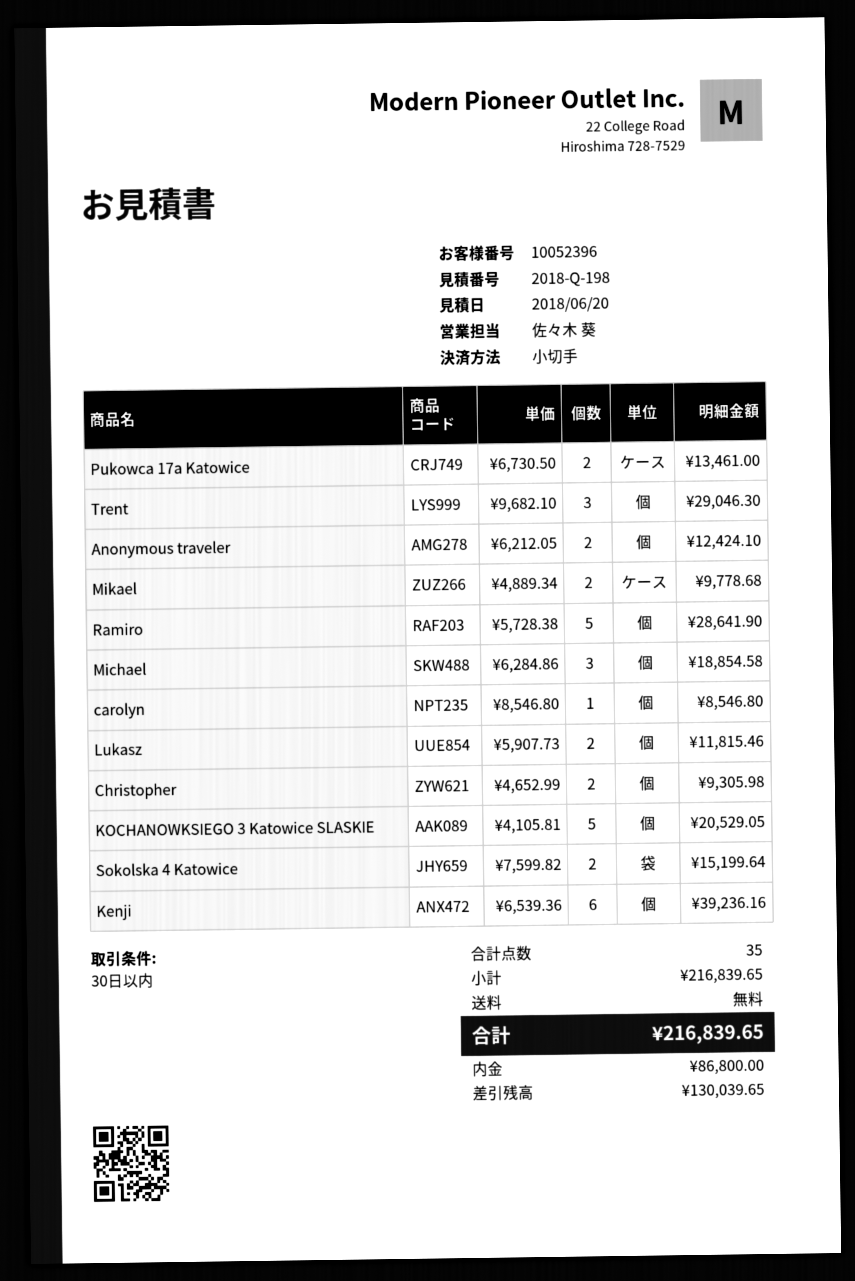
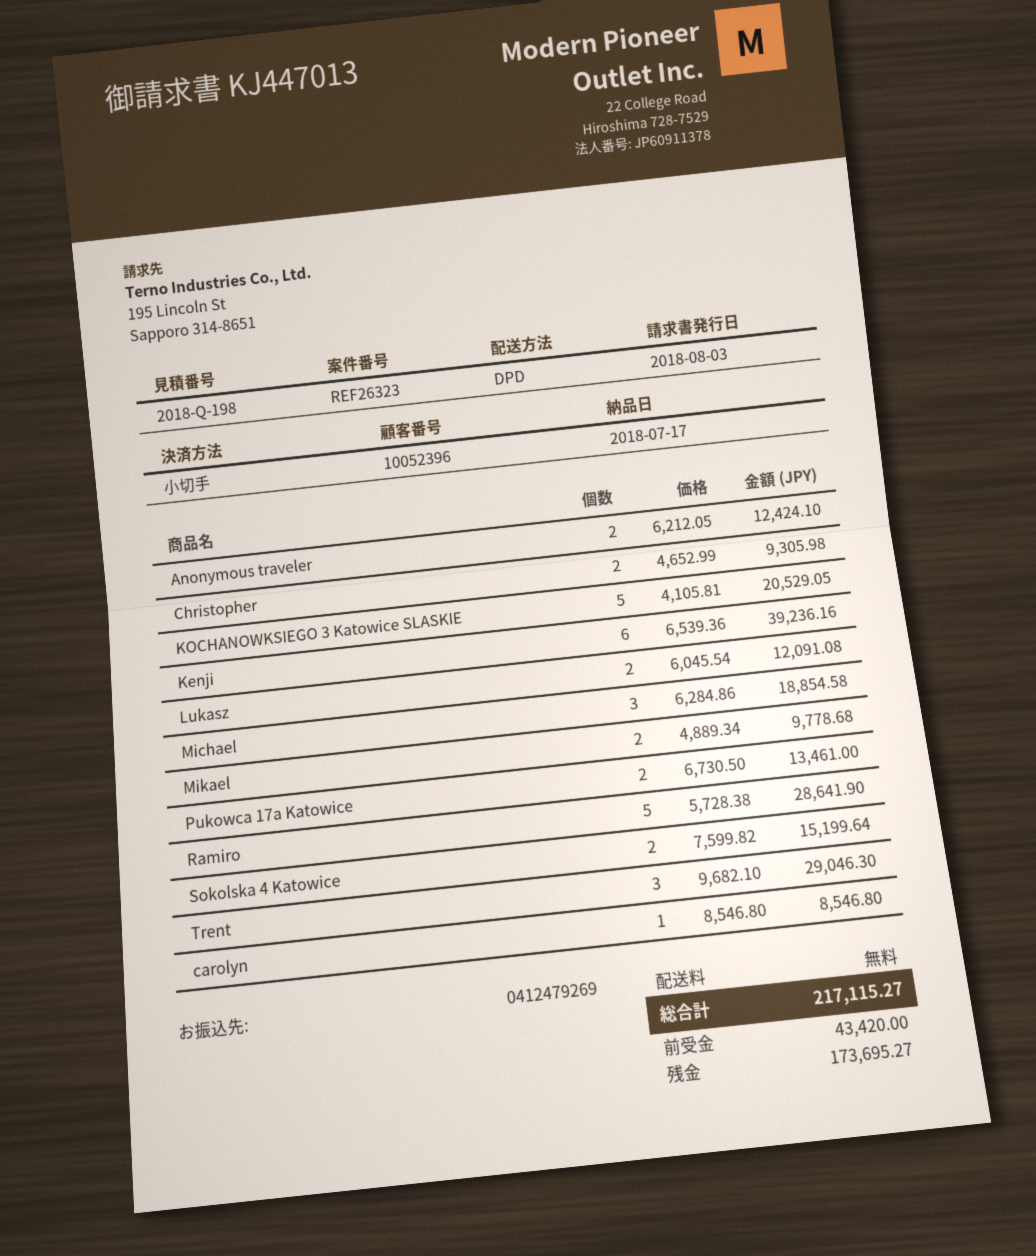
Lukasz: 2 x 5907.73 = 11815.46 -> 2 x 6045.54 = 12091.08
total: 216839.65 -> 217115.27
deposit: 86800.00 -> 43420.00
balance: 130039.65 -> 173695.27

